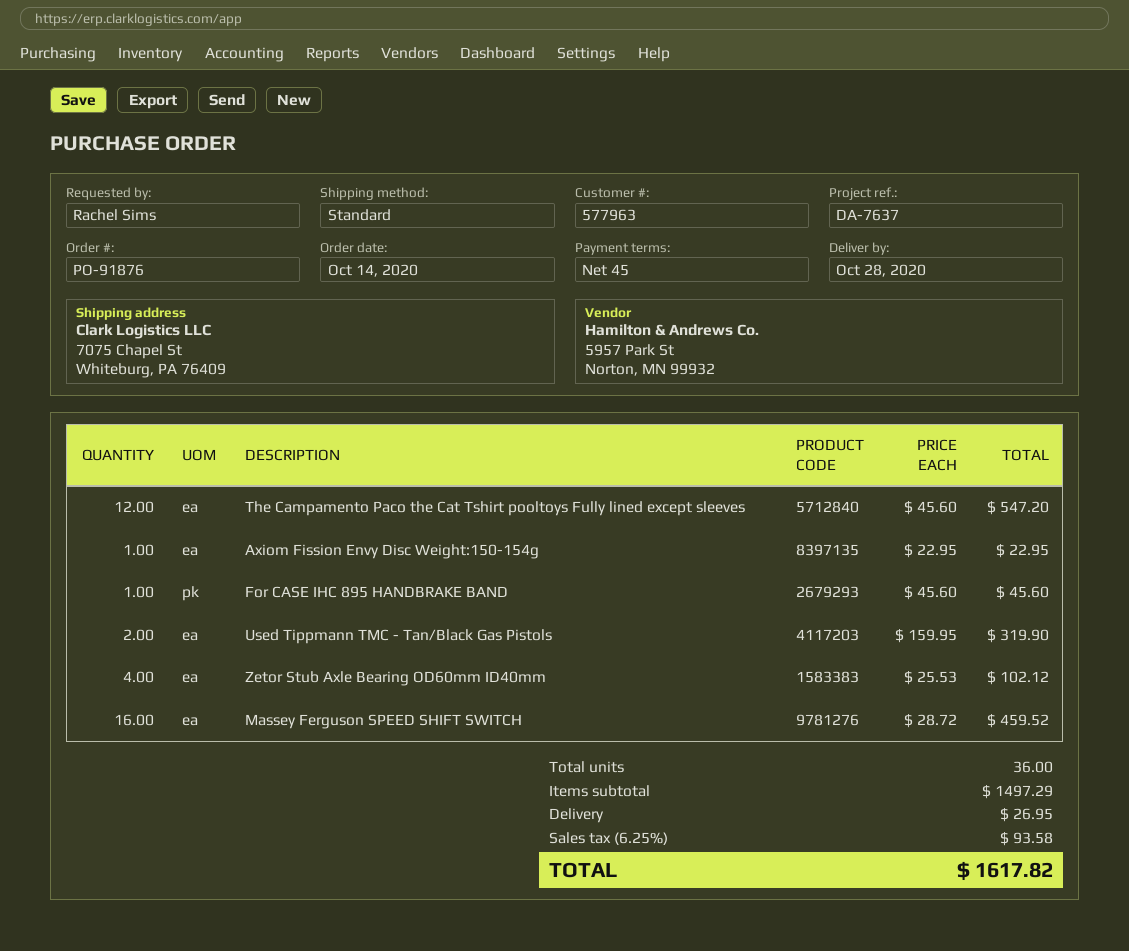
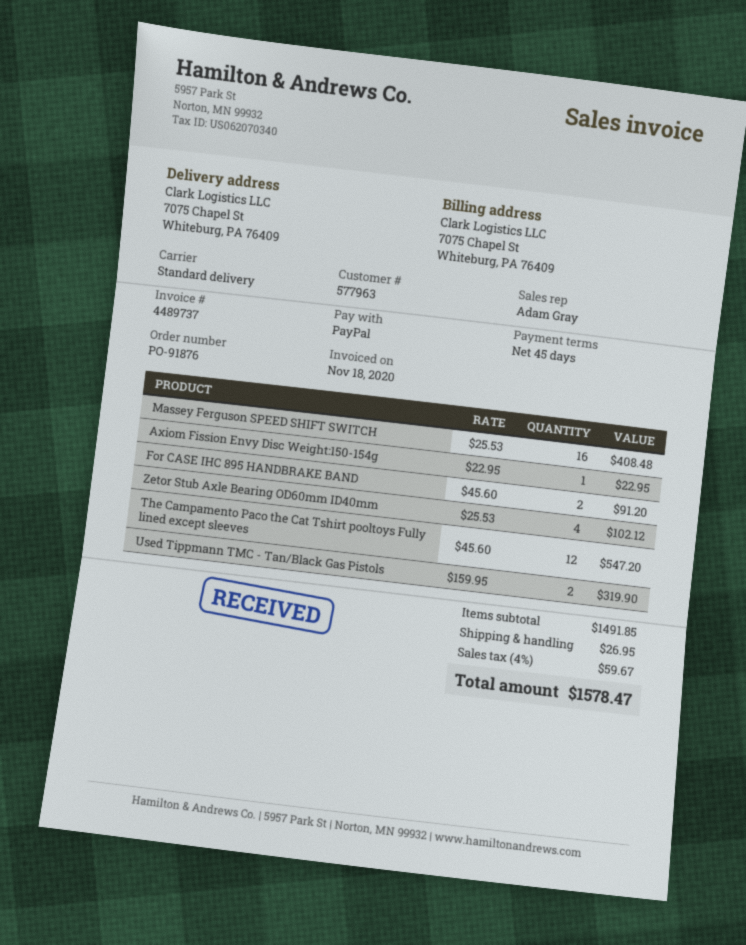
For CASE IHC 895 HANDBRAKE BAND: 1 x 45.60 = 45.60 -> 2 x 45.60 = 91.20
Massey Ferguson SPEED SHIFT SWITCH: 16 x 28.72 = 459.52 -> 16 x 25.53 = 408.48
subtotal: 1497.29 -> 1491.85
tax: 6.25% = 93.58 -> 4% = 59.67
total: 1617.82 -> 1578.47

